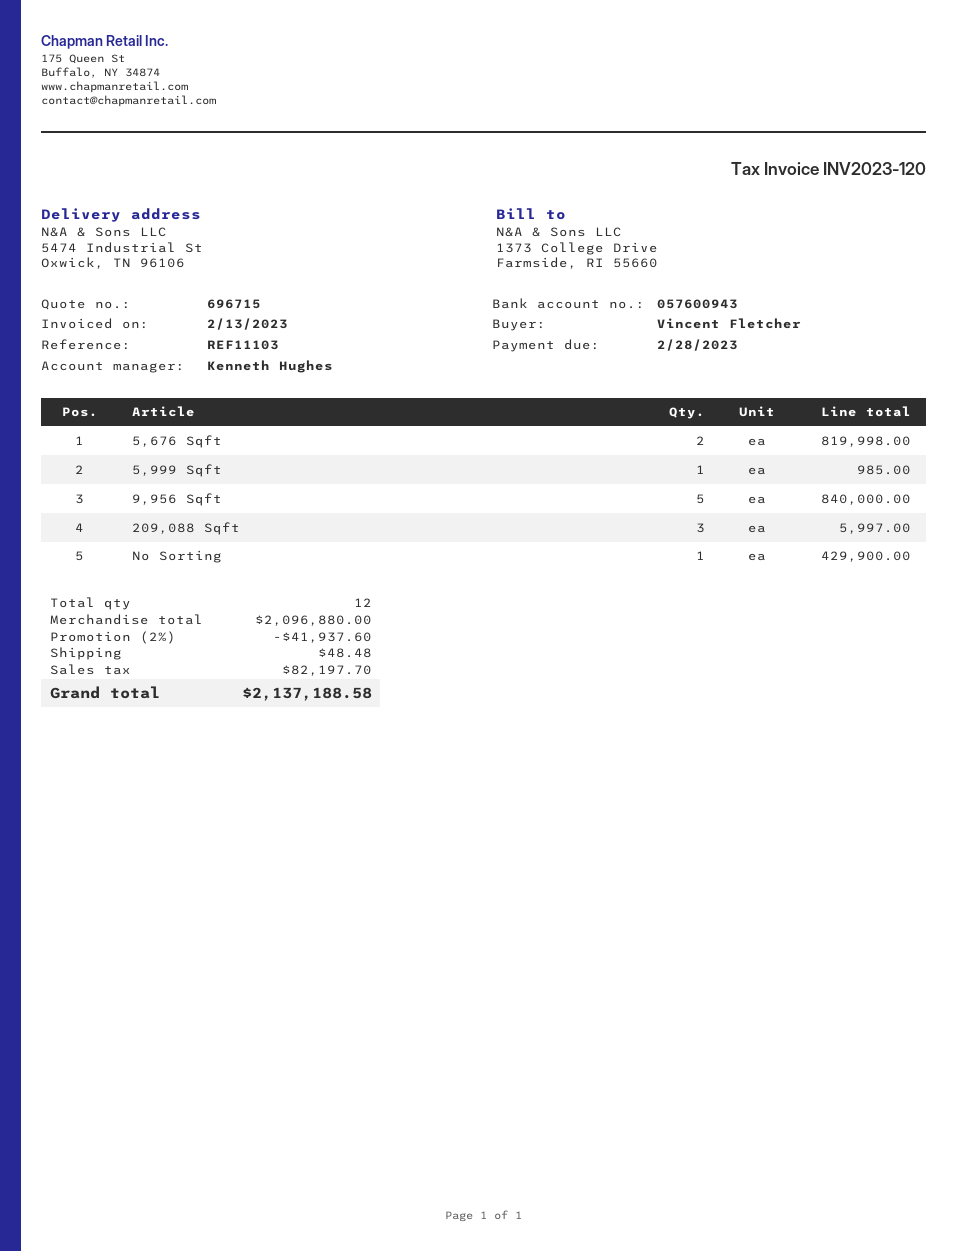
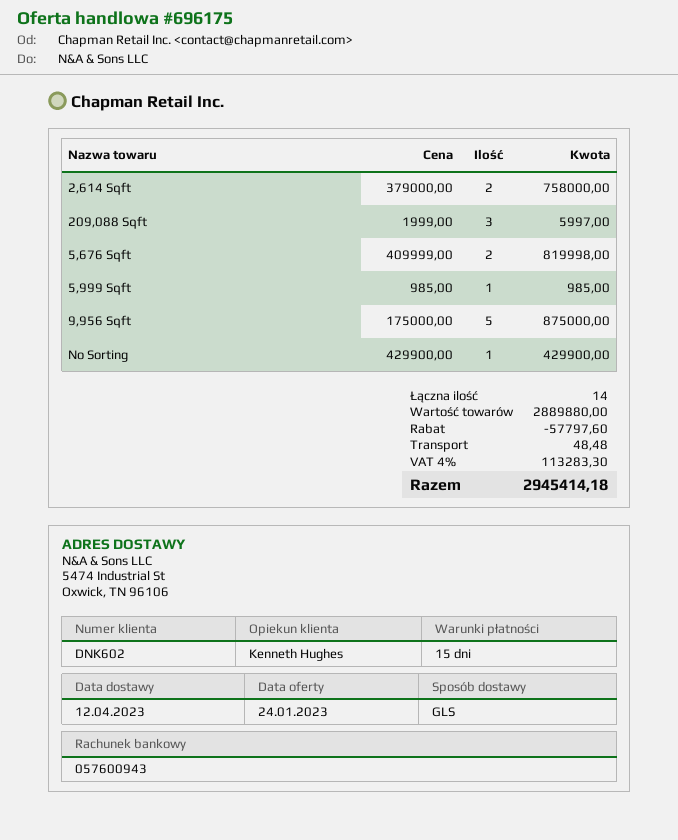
quote number: 696715 -> 696175
9,956 Sqft: 5 for 840000.00 -> 5 for 875000.00
2,614 Sqft: none -> 2 for 758000.00
total quantity: 12 -> 14
subtotal: 2096880.00 -> 2889880.00
discount: 41937.60 -> 57797.60
tax: 82197.70 -> 113283.30
total: 2137188.58 -> 2945414.18

